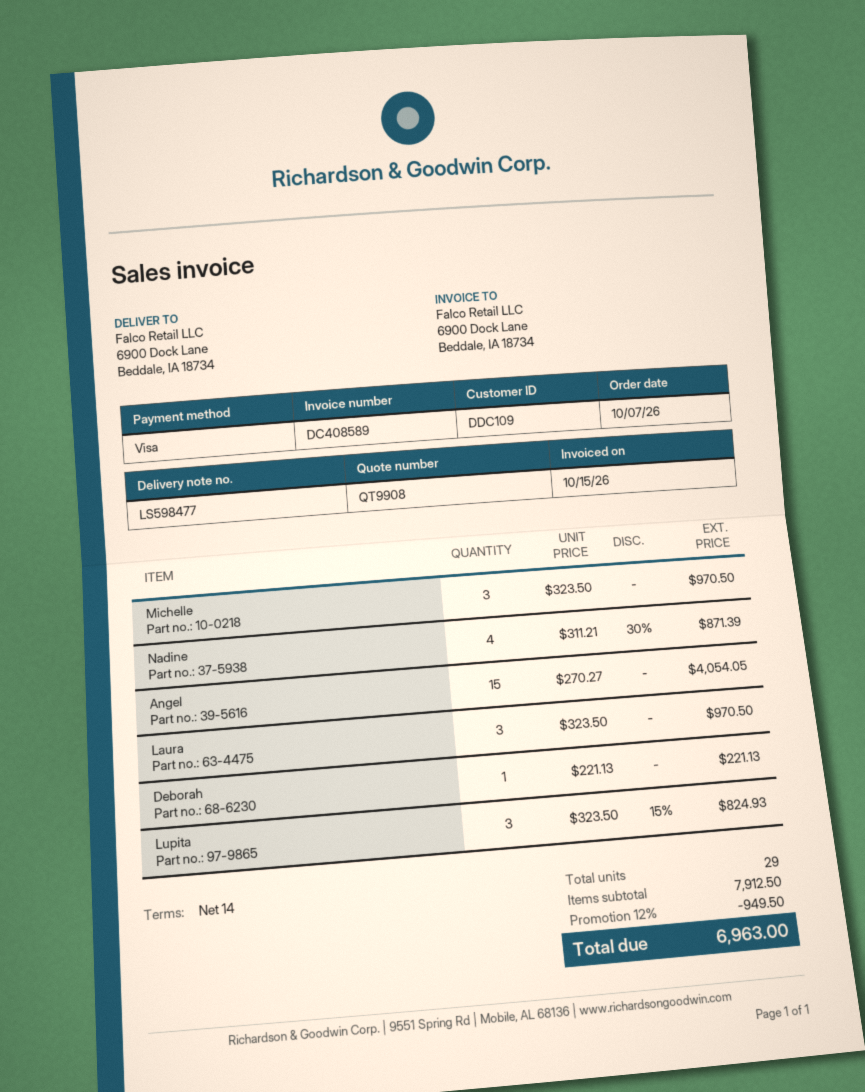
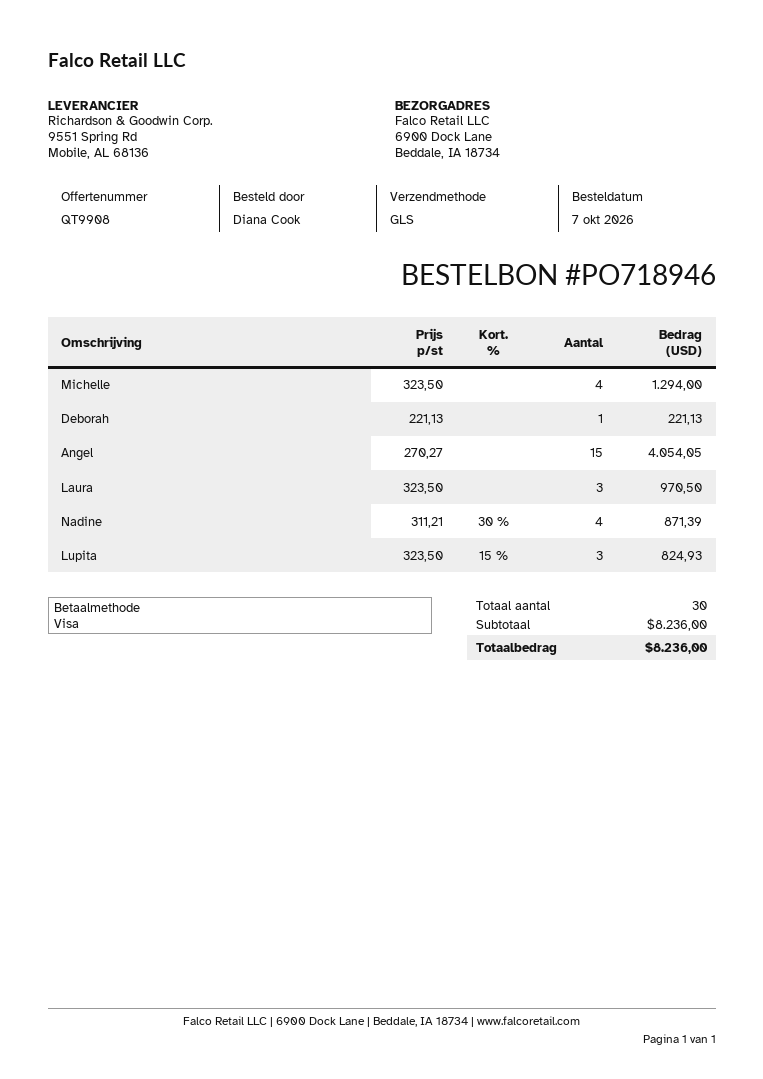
Michelle: 3 x 323.50 = 970.50 -> 4 x 323.50 = 1294.00
total quantity: 29 -> 30
subtotal: 7912.50 -> 8236.00
discount: 12% = 949.50 -> none
total: 6963.00 -> 8236.00

